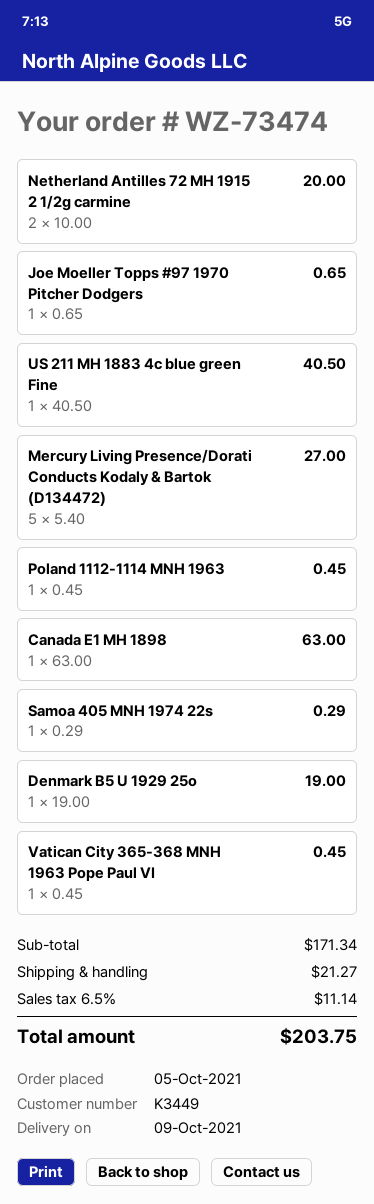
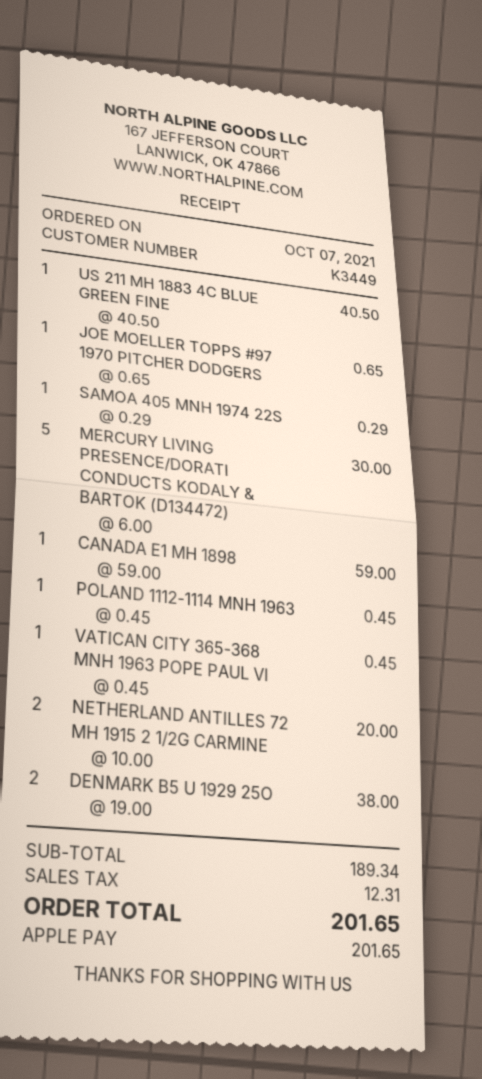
order date: 2021-10-05 -> 2021-10-07
Mercury Living Presence/Dorati Conducts Kodaly & Bartok (D134472): 5 x 5.40 = 27.00 -> 5 x 6.00 = 30.00
Canada E1 MH 1898: 1 x 63.00 = 63.00 -> 1 x 59.00 = 59.00
Denmark B5 U 1929 25o: 1 x 19.00 = 19.00 -> 2 x 19.00 = 38.00
subtotal: 171.34 -> 189.34
shipping: 21.27 -> none
tax: 11.14 -> 12.31
total: 203.75 -> 201.65

